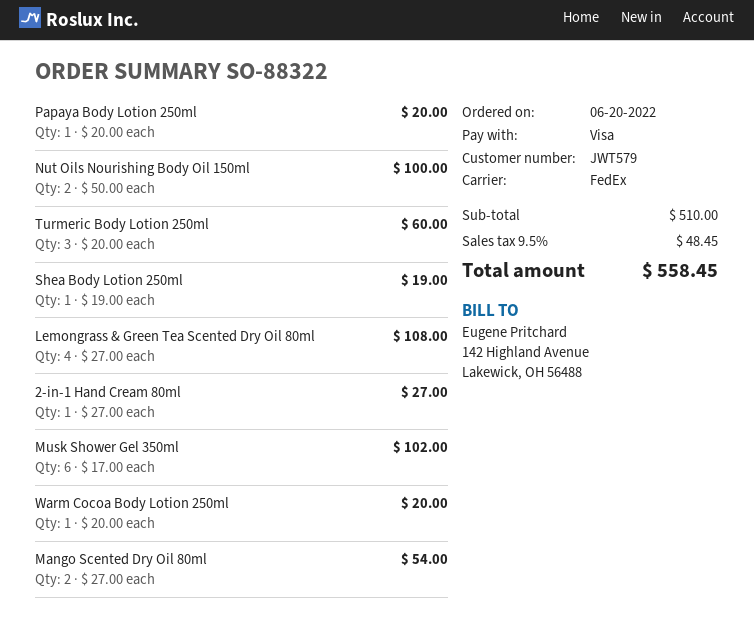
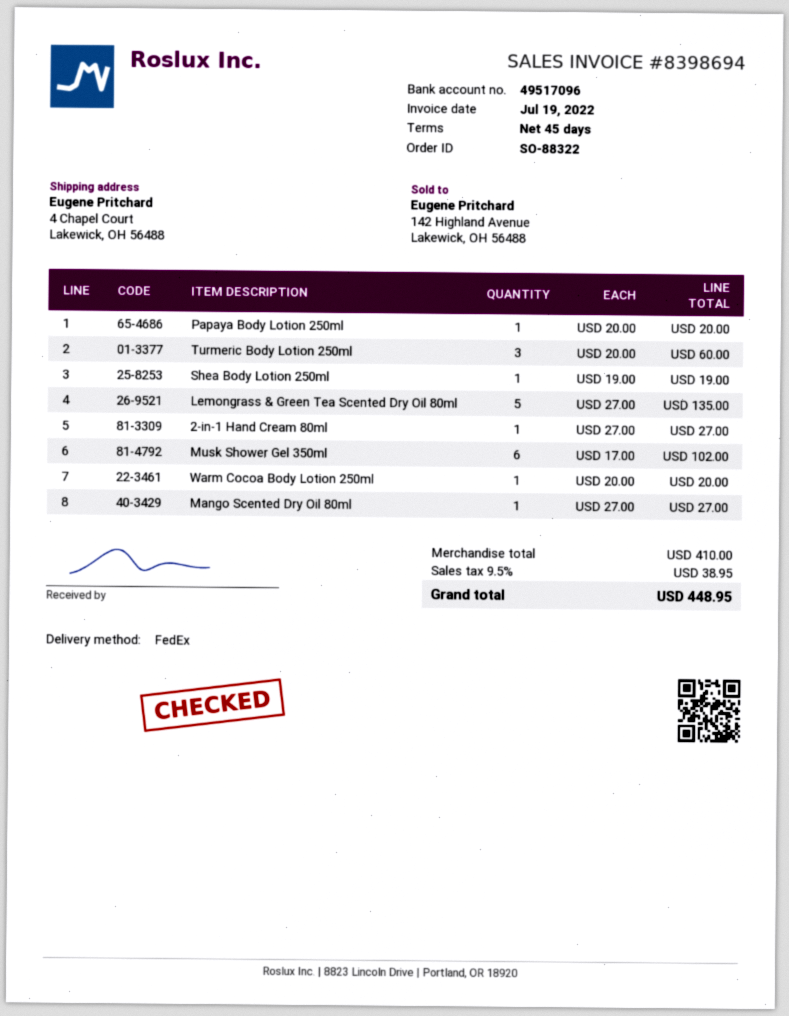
Nut Oils Nourishing Body Oil 150ml: 2 x 50.00 = 100.00 -> none
Lemongrass & Green Tea Scented Dry Oil 80ml: 4 x 27.00 = 108.00 -> 5 x 27.00 = 135.00
Mango Scented Dry Oil 80ml: 2 x 27.00 = 54.00 -> 1 x 27.00 = 27.00
subtotal: 510.00 -> 410.00
tax: 9.5% = 48.45 -> 9.5% = 38.95
total: 558.45 -> 448.95

